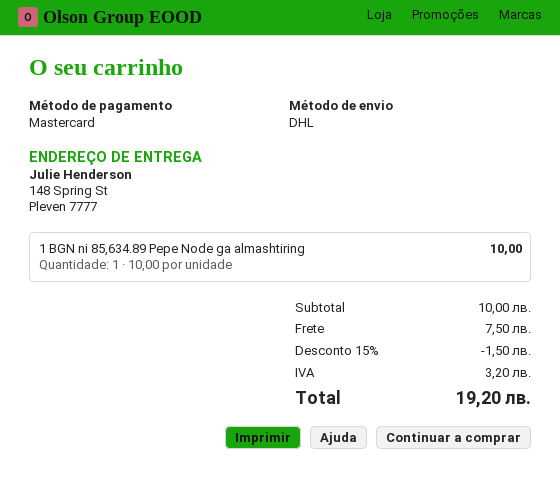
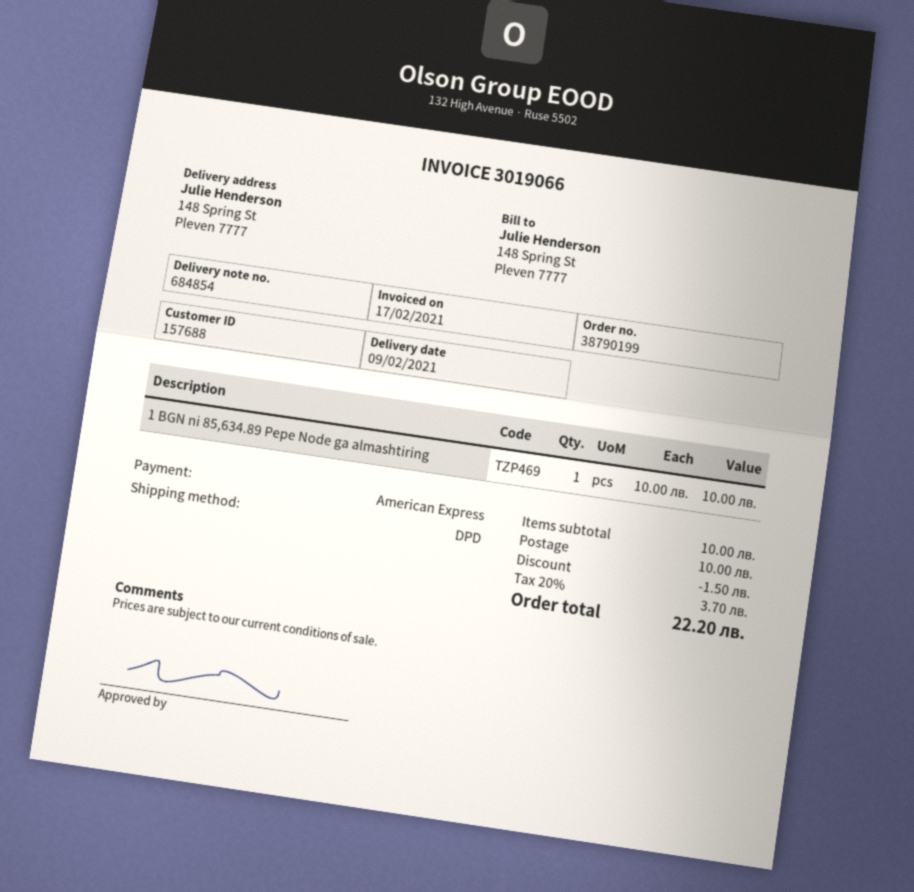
payment method: Mastercard -> American Express
shipping method: DHL -> DPD
shipping: 7.50 -> 10.00
tax: 3.20 -> 3.70
total: 19.20 -> 22.20

